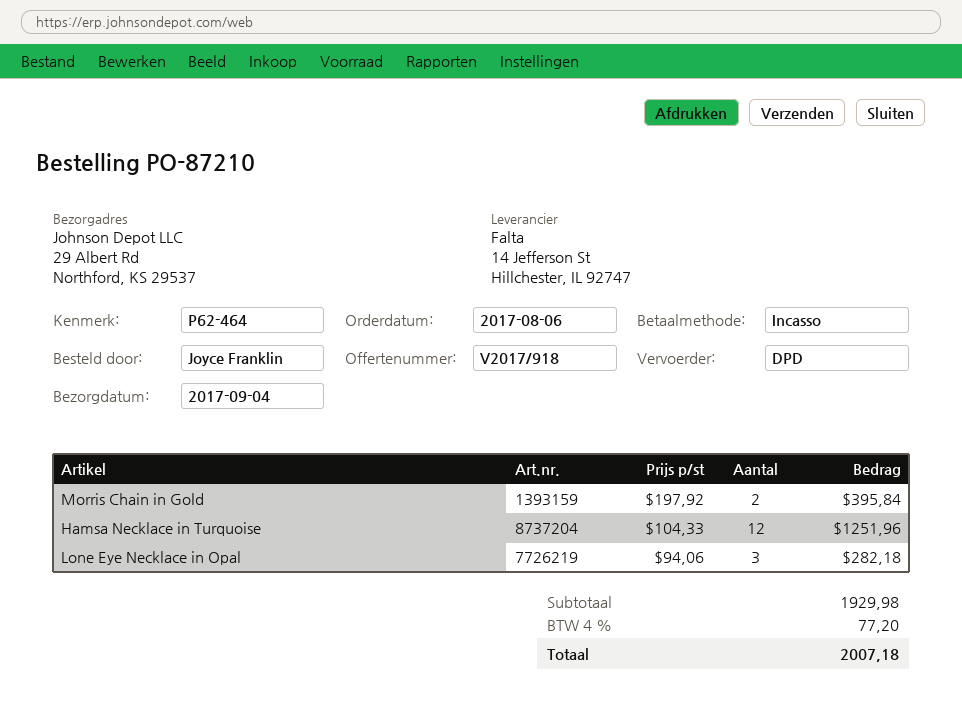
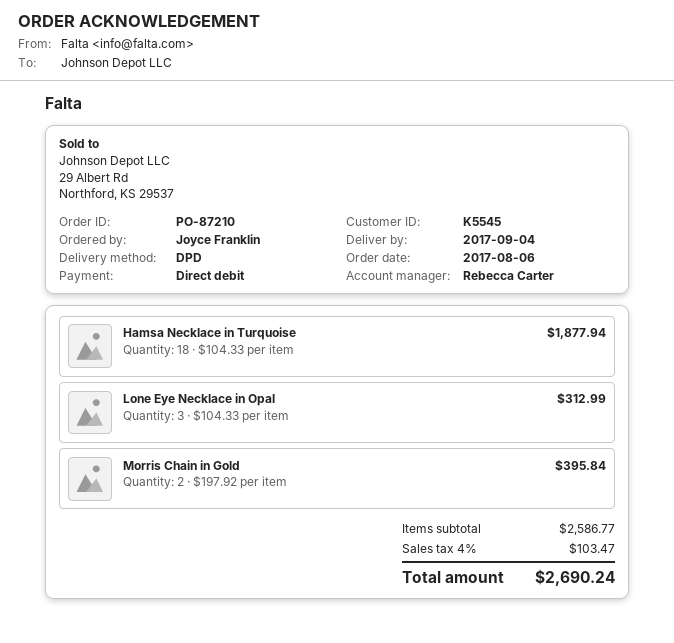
Hamsa Necklace in Turquoise: 12 x 104.33 = 1251.96 -> 18 x 104.33 = 1877.94
Lone Eye Necklace in Opal: 3 x 94.06 = 282.18 -> 3 x 104.33 = 312.99
subtotal: 1929.98 -> 2586.77
tax: 4% = 77.20 -> 4% = 103.47
total: 2007.18 -> 2690.24

